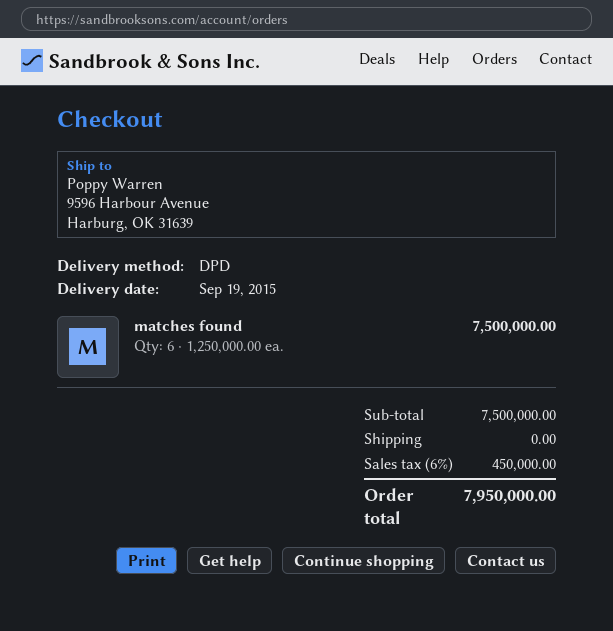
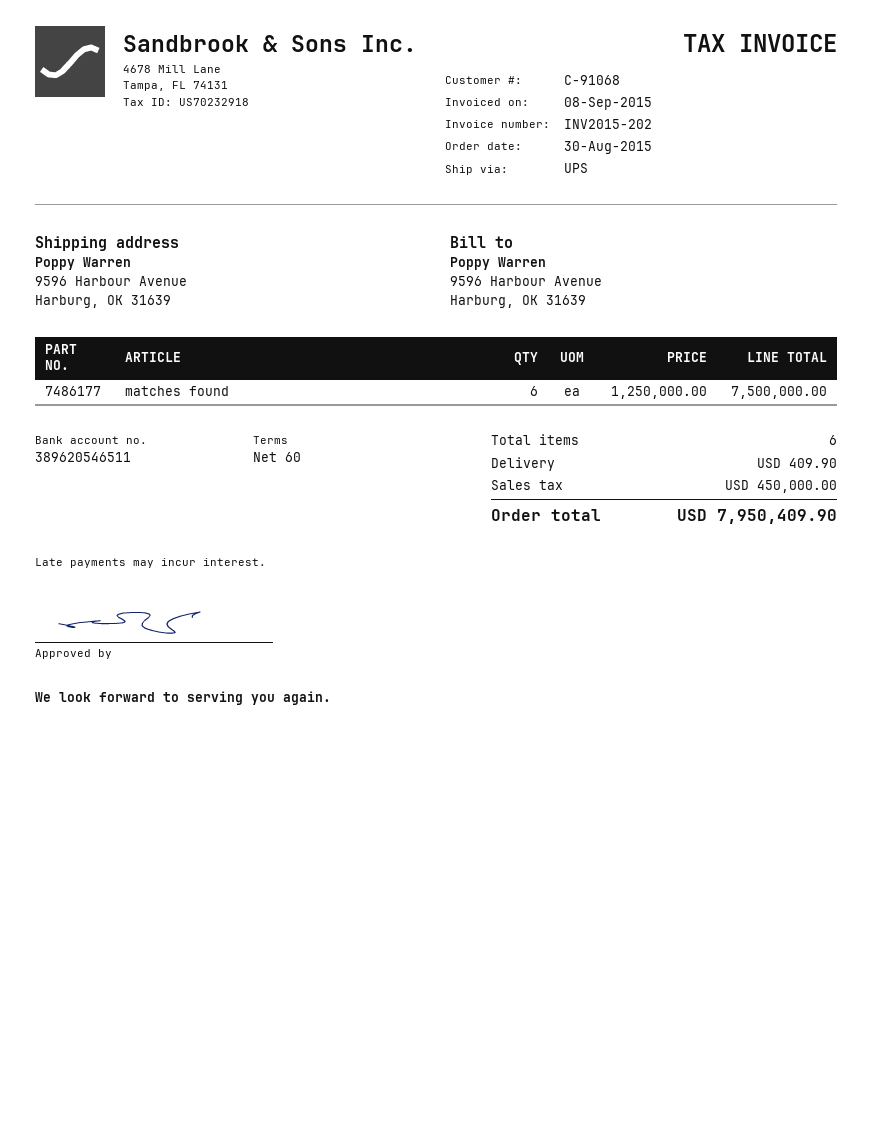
shipping method: DPD -> UPS
shipping: 0.00 -> 409.90
total: 7950000.00 -> 7950409.90

